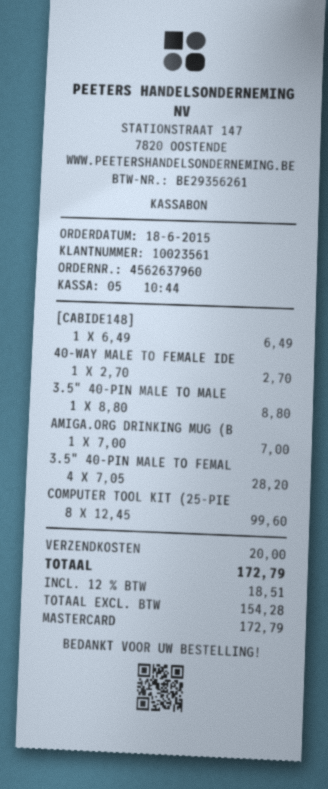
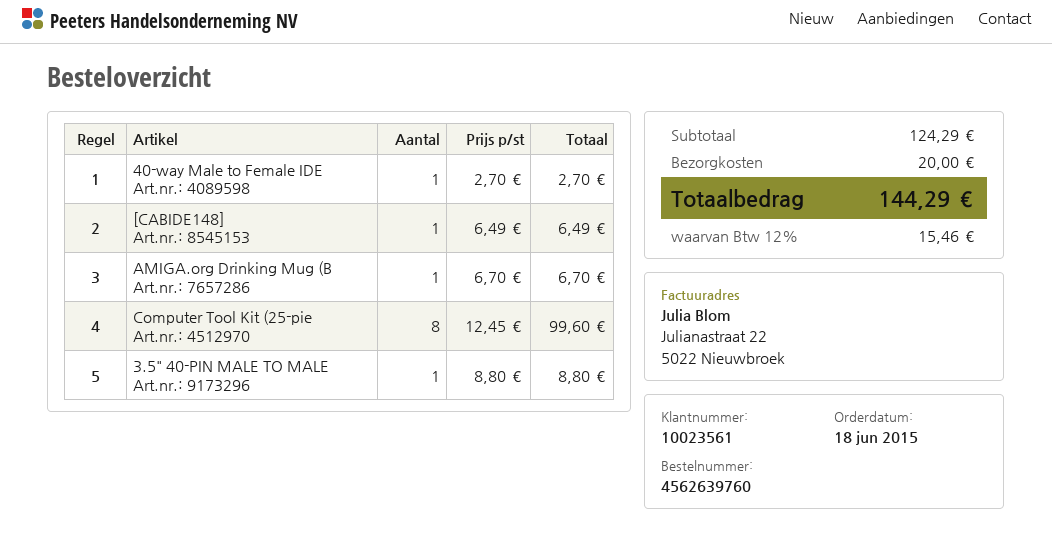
order number: 4562637960 -> 4562639760
AMIGA.ORG DRINKING MUG (B: 1 x 7.00 = 7.00 -> 1 x 6.70 = 6.70
3.5" 40-PIN MALE TO FEMAL: 4 x 7.05 = 28.20 -> none
tax: 12% = 18.51 -> 12% = 15.46
total: 172.79 -> 144.29

